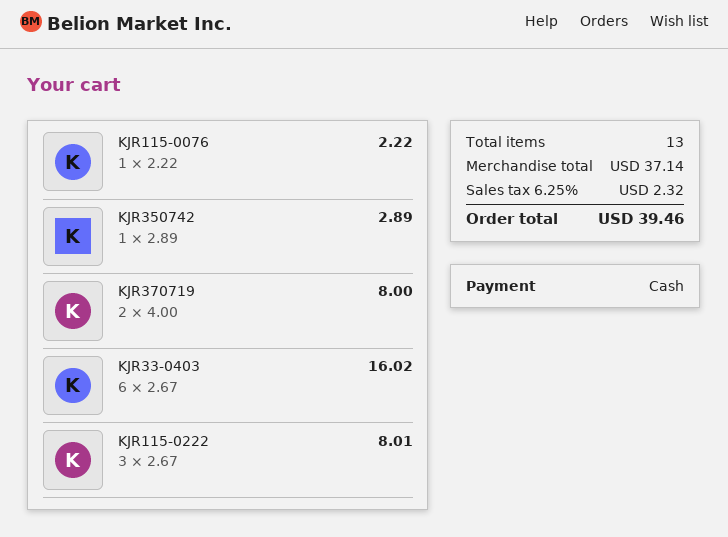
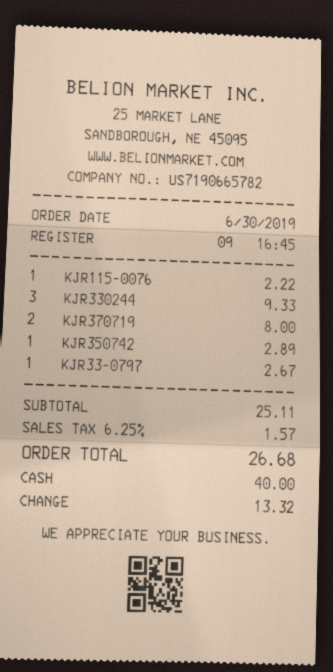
KJR33-0403: 6 for 16.02 -> none
KJR115-0222: 3 for 8.01 -> none
KJR330244: none -> 3 for 9.33
KJR33-0797: none -> 1 for 2.67
subtotal: 37.14 -> 25.11
tax: 6.25% = 2.32 -> 6.25% = 1.57
total: 39.46 -> 26.68

